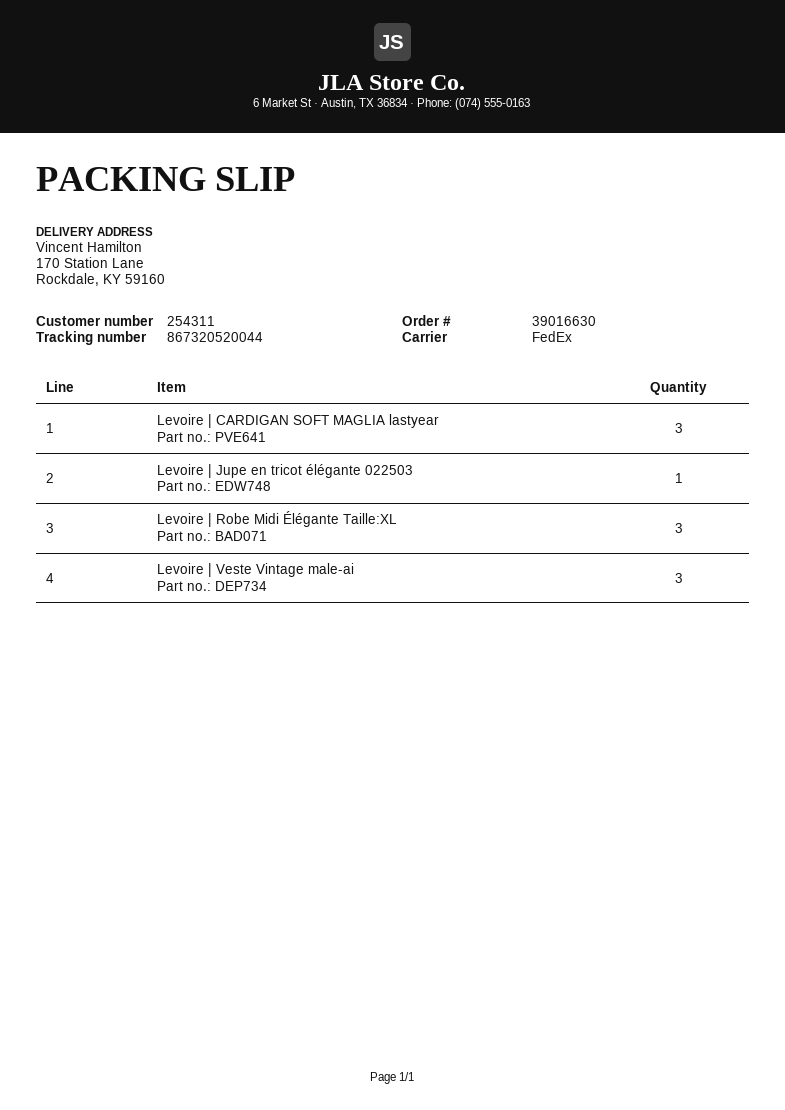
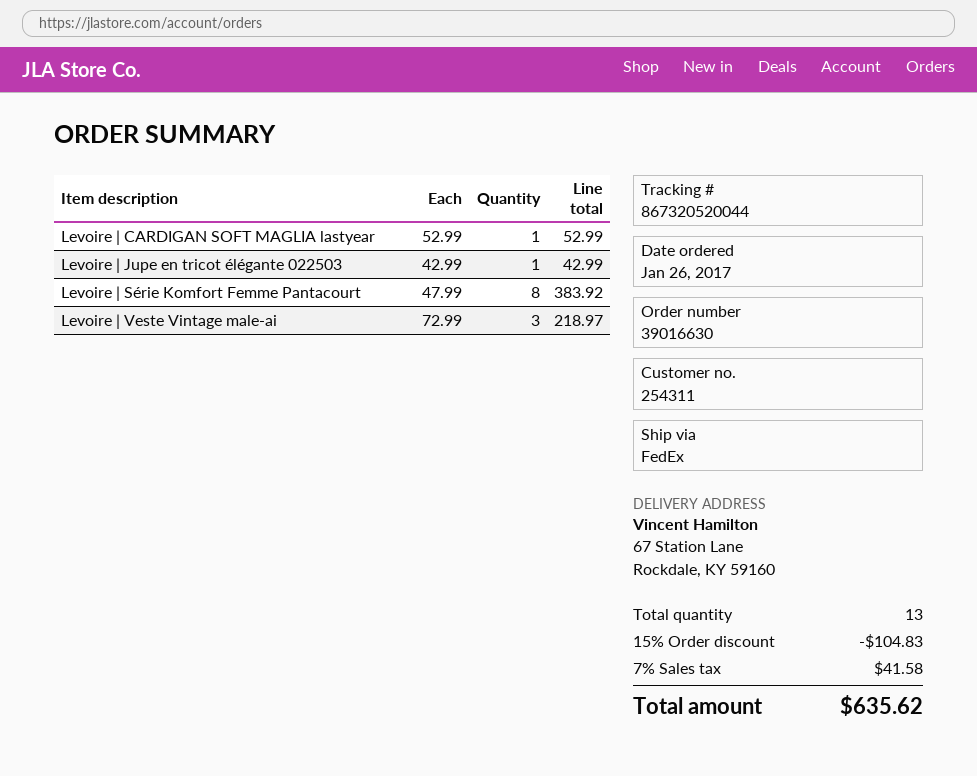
ship to: 170 Station Lane, Rockdale, KY 59160 -> 67 Station Lane, Rockdale, KY 59160
Levoire | CARDIGAN SOFT MAGLIA lastyear: 3 -> 1
Levoire | Robe Midi Élégante Taille:XL: 3 -> none
Levoire | Série Komfort Femme Pantacourt: none -> 8

